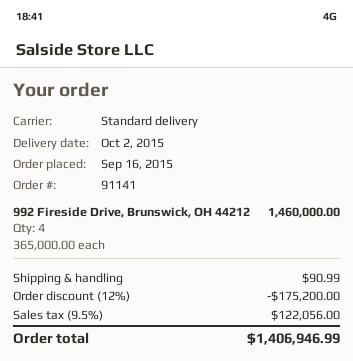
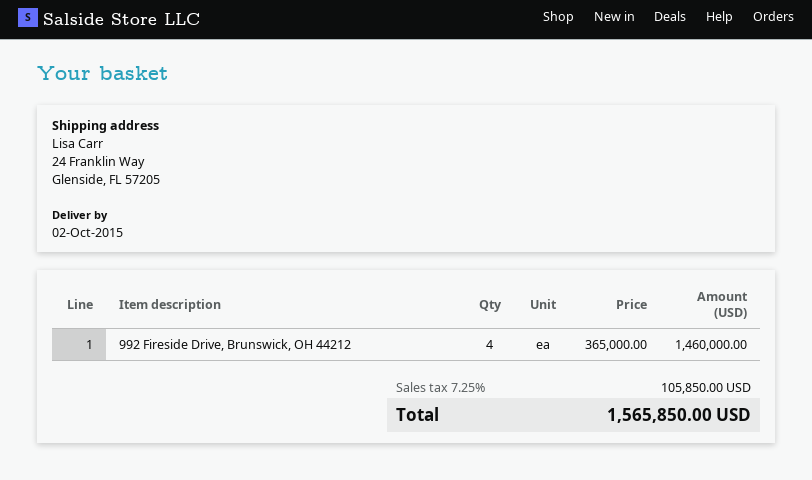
discount: 12% = 175200.00 -> none
shipping: 90.99 -> none
tax: 9.5% = 122056.00 -> 7.25% = 105850.00
total: 1406946.99 -> 1565850.00

